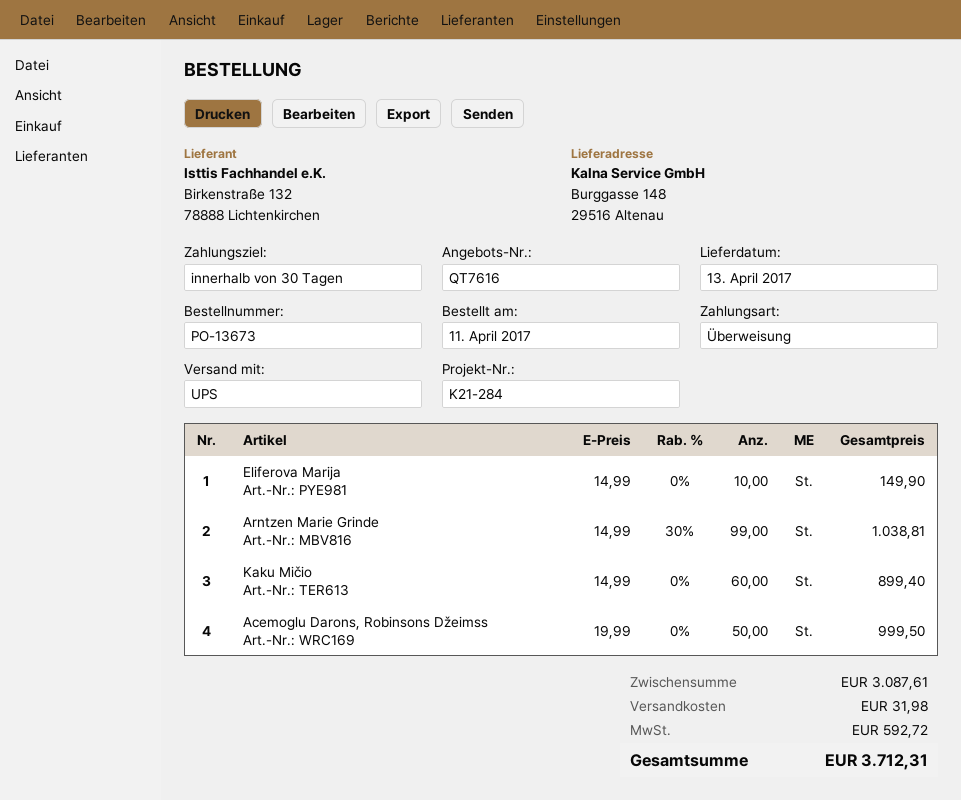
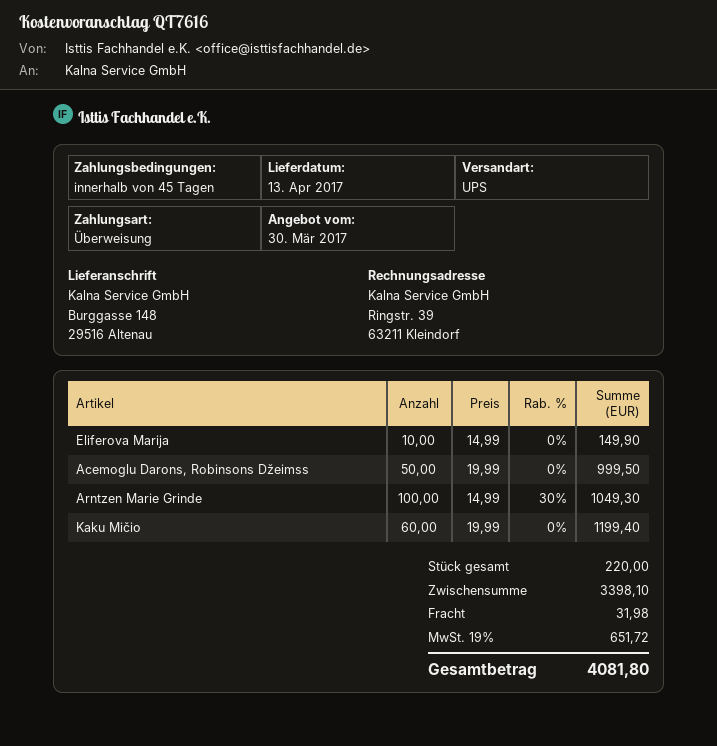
payment terms: 30 days -> 45 days
Arntzen Marie Grinde: 99 x 14.99 - 30% = 1038.81 -> 100 x 14.99 - 30% = 1049.30
Kaku Mičio: 60 x 14.99 = 899.40 -> 60 x 19.99 = 1199.40
subtotal: 3087.61 -> 3398.10
tax: 592.72 -> 651.72
total: 3712.31 -> 4081.80

